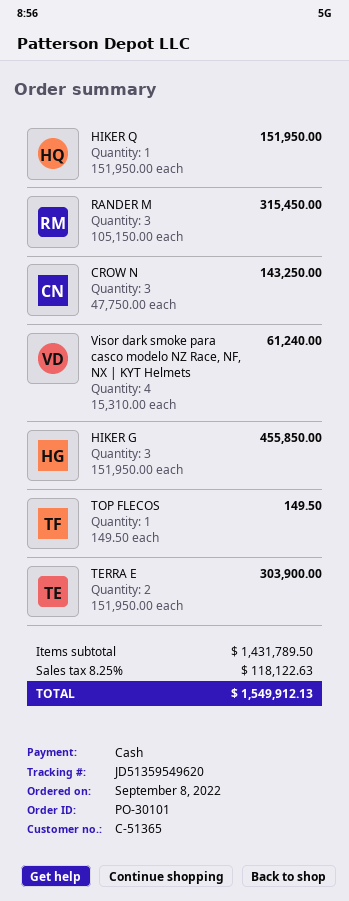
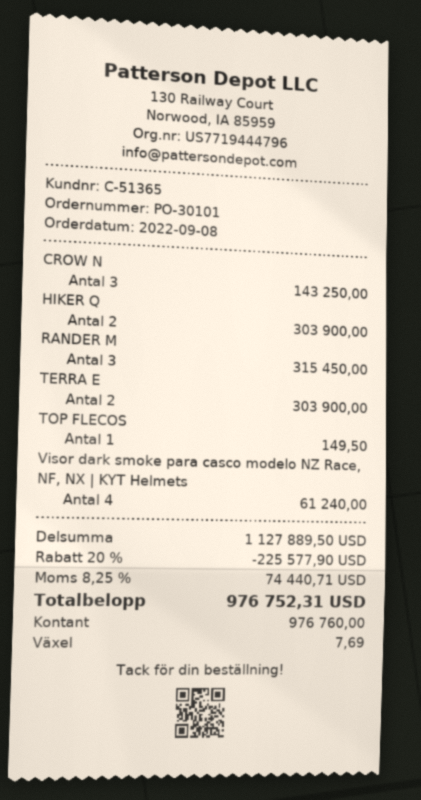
HIKER Q: 1 for 151950.00 -> 2 for 303900.00
HIKER G: 3 for 455850.00 -> none
subtotal: 1431789.50 -> 1127889.50
discount: none -> 20% = 225577.90
tax: 8.25% = 118122.63 -> 8.25% = 74440.71
total: 1549912.13 -> 976752.31

